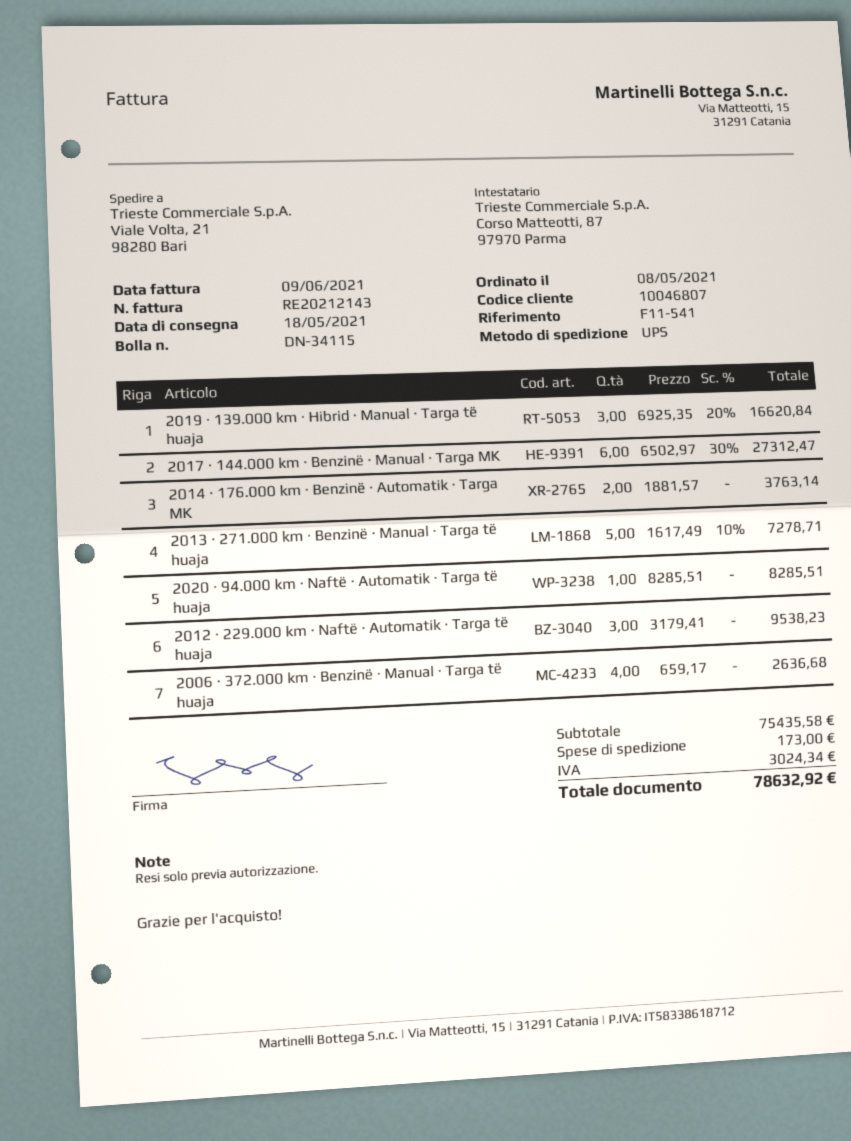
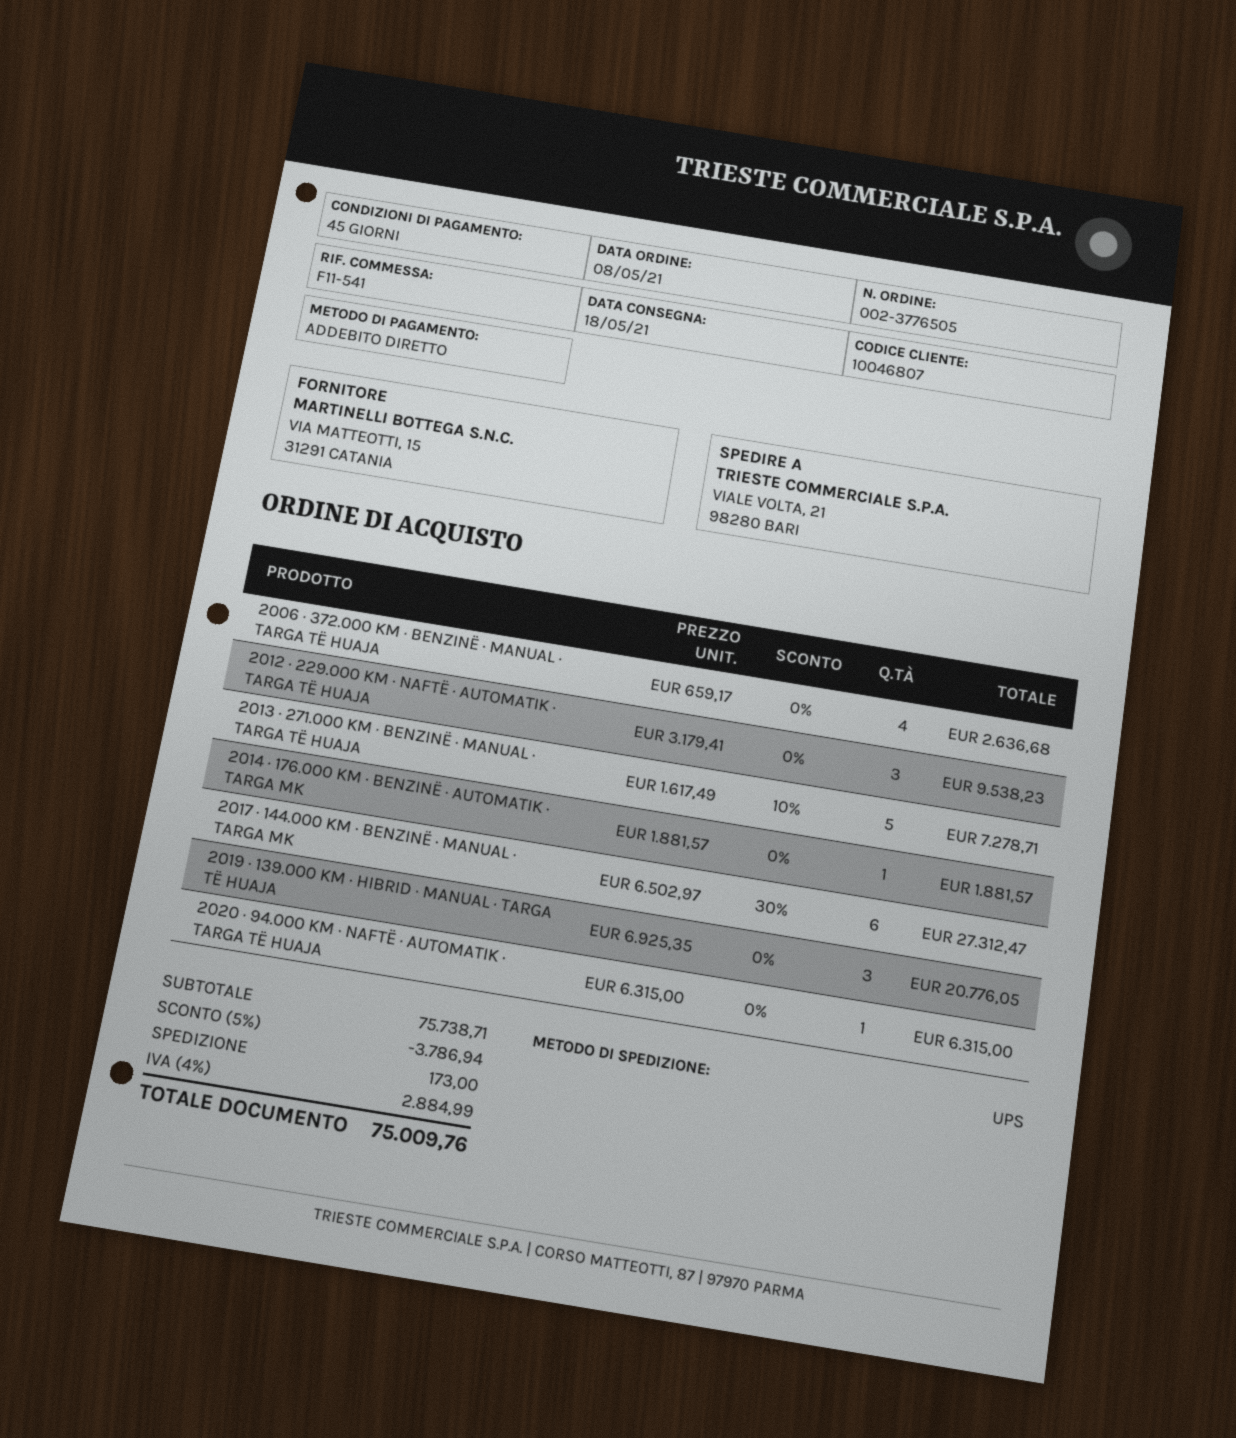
2019 · 139.000 km · Hibrid · Manual · Targa të huaja: 3 x 6925.35 - 20% = 16620.84 -> 3 x 6925.35 = 20776.05
2014 · 176.000 km · Benzinë · Automatik · Targa MK: 2 x 1881.57 = 3763.14 -> 1 x 1881.57 = 1881.57
2020 · 94.000 km · Naftë · Automatik · Targa të huaja: 1 x 8285.51 = 8285.51 -> 1 x 6315.00 = 6315.00
subtotal: 75435.58 -> 75738.71
discount: none -> 5% = 3786.94
tax: 3024.34 -> 2884.99
total: 78632.92 -> 75009.76

